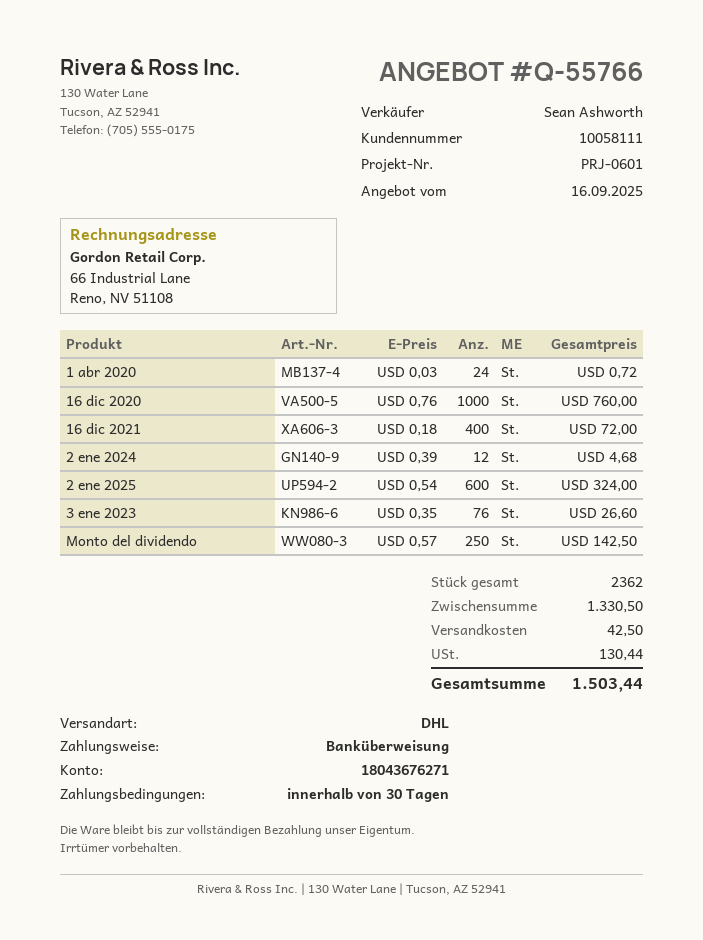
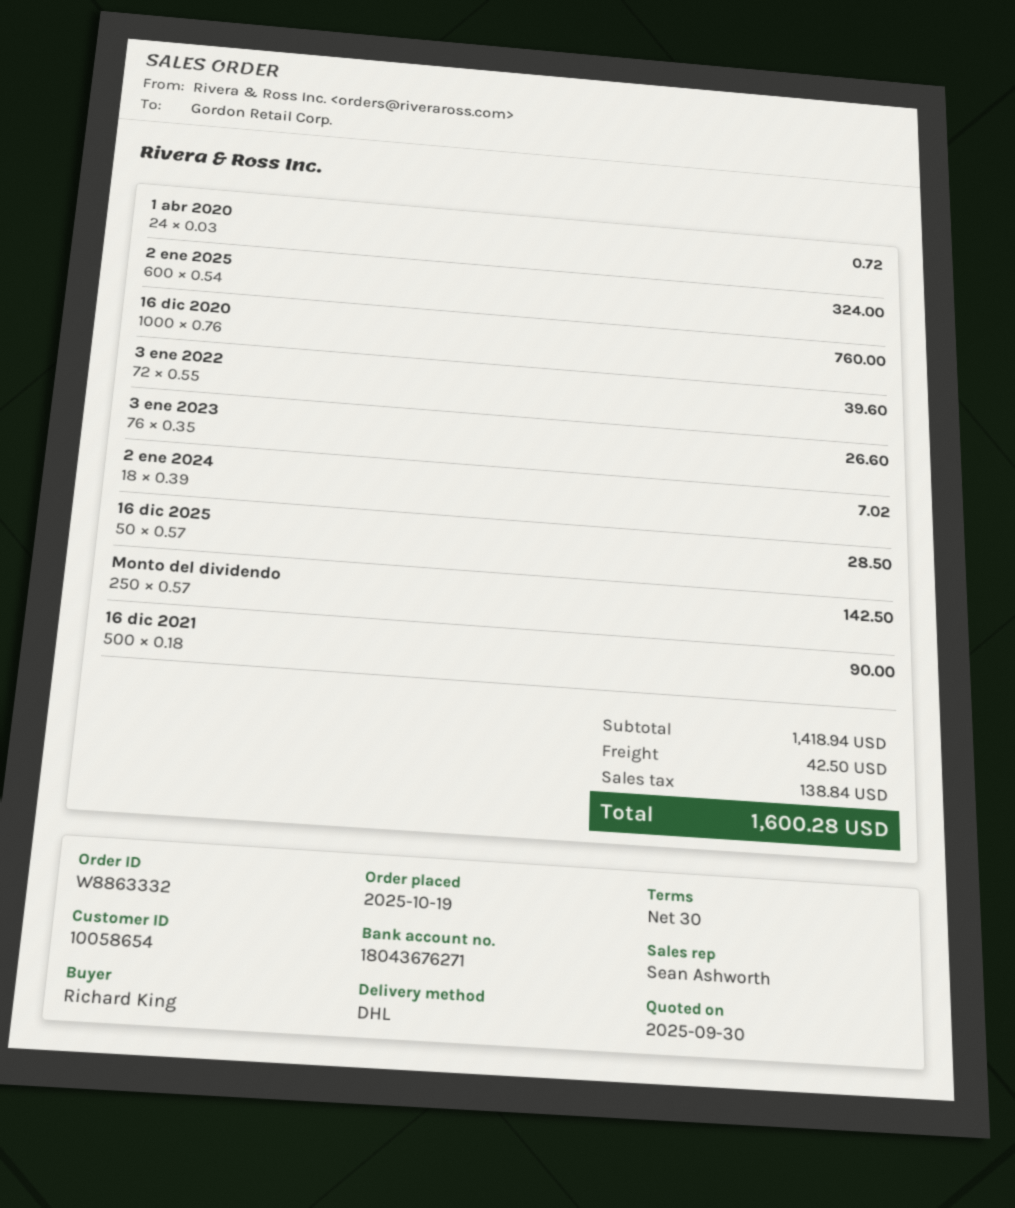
quote date: 2025-09-16 -> 2025-09-30
customer number: 10058111 -> 10058654
16 dic 2021: 400 x 0.18 = 72.00 -> 500 x 0.18 = 90.00
2 ene 2024: 12 x 0.39 = 4.68 -> 18 x 0.39 = 7.02
3 ene 2022: none -> 72 x 0.55 = 39.60
16 dic 2025: none -> 50 x 0.57 = 28.50
subtotal: 1330.50 -> 1418.94
tax: 130.44 -> 138.84
total: 1503.44 -> 1600.28

